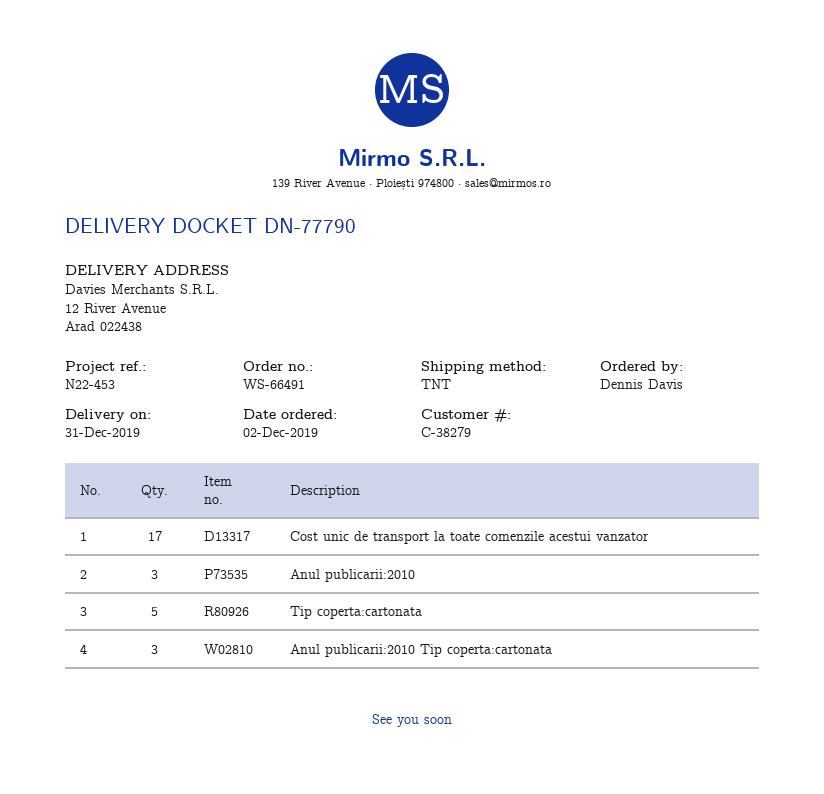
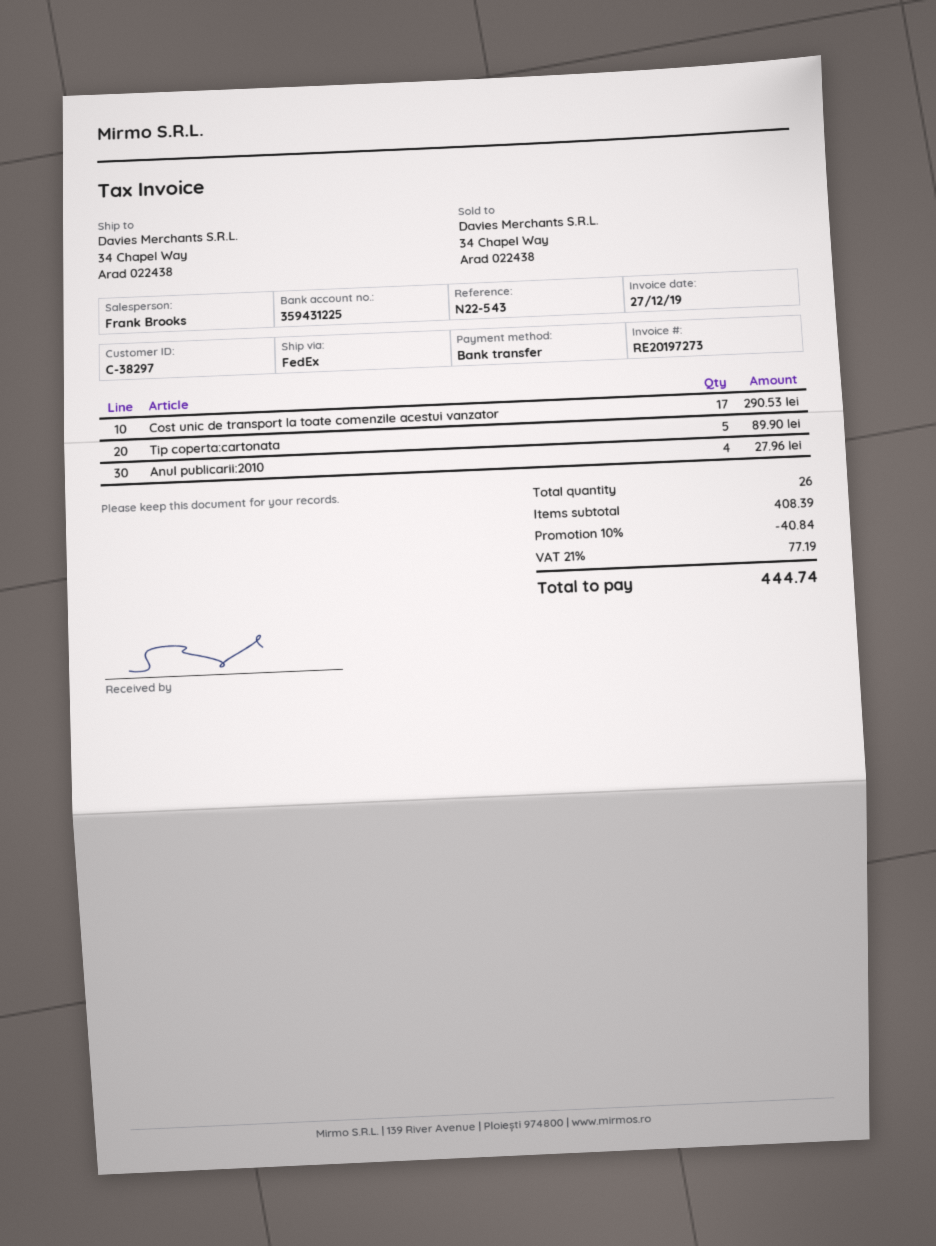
customer number: C-38279 -> C-38297
reference: N22-453 -> N22-543
shipping method: TNT -> FedEx
ship to: 12 River Avenue, Arad 022438 -> 34 Chapel Way, Arad 022438
Anul publicarii:2010: 3 -> 4
Anul publicarii:2010 Tip coperta:cartonata: 3 -> none

